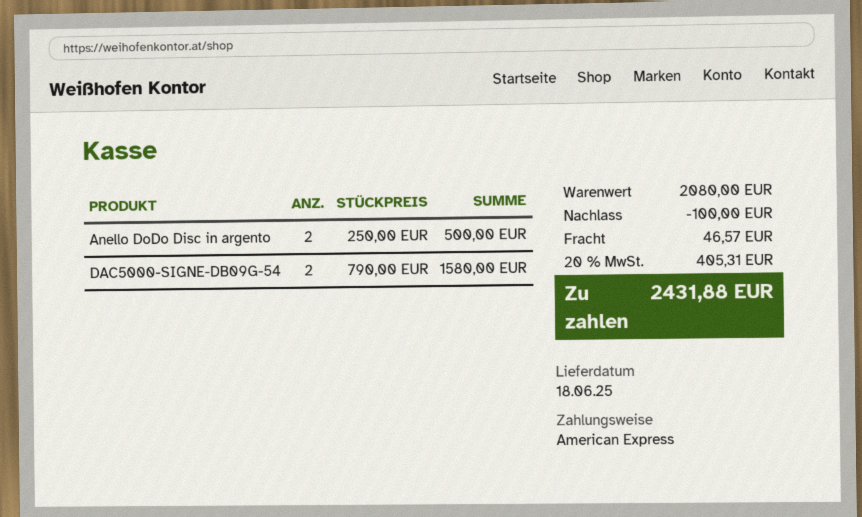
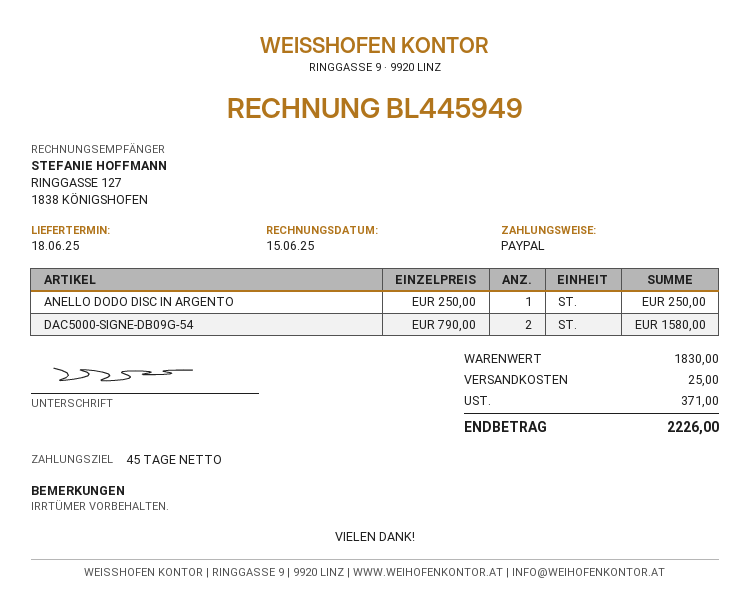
payment method: American Express -> PayPal
Anello DoDo Disc in argento: 2 x 250.00 = 500.00 -> 1 x 250.00 = 250.00
subtotal: 2080.00 -> 1830.00
discount: 100.00 -> none
shipping: 46.57 -> 25.00
tax: 405.31 -> 371.00
total: 2431.88 -> 2226.00

